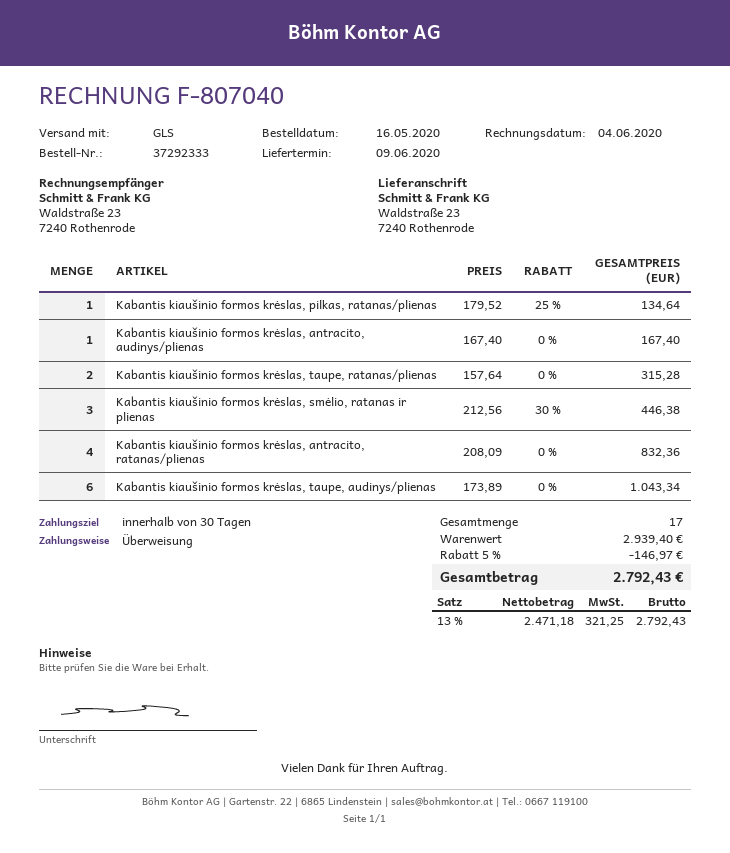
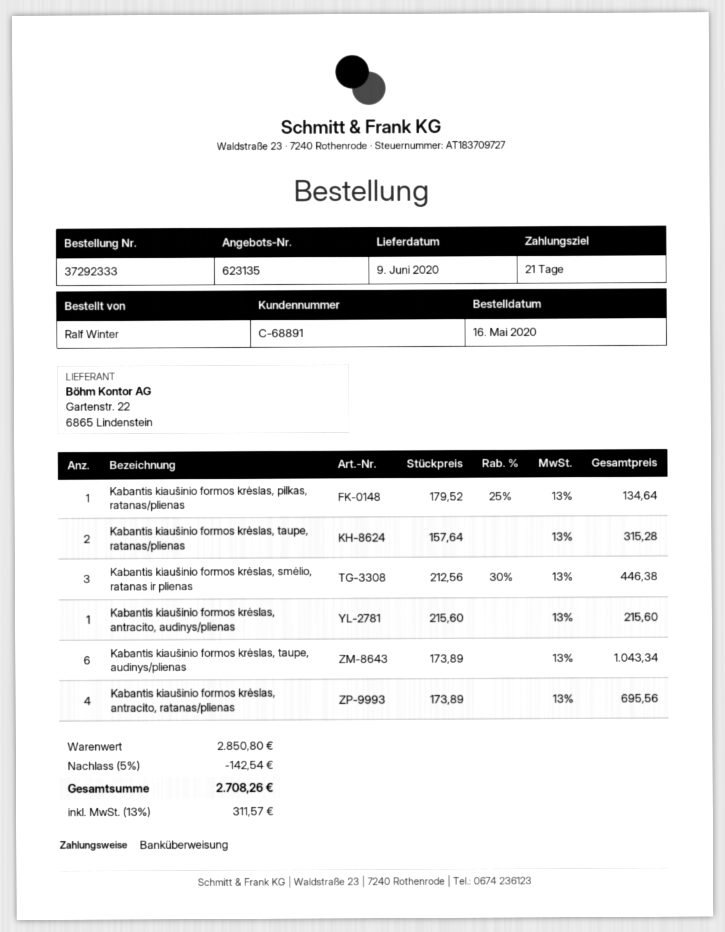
payment terms: 30 days -> 21 days
Kabantis kiaušinio formos krėslas, antracito, audinys/plienas: 1 x 167.40 = 167.40 -> 1 x 215.60 = 215.60
Kabantis kiaušinio formos krėslas, antracito, ratanas/plienas: 4 x 208.09 = 832.36 -> 4 x 173.89 = 695.56
subtotal: 2939.40 -> 2850.80
discount: 5% = 146.97 -> 5% = 142.54
tax: 13% = 321.25 -> 13% = 311.57
total: 2792.43 -> 2708.26

